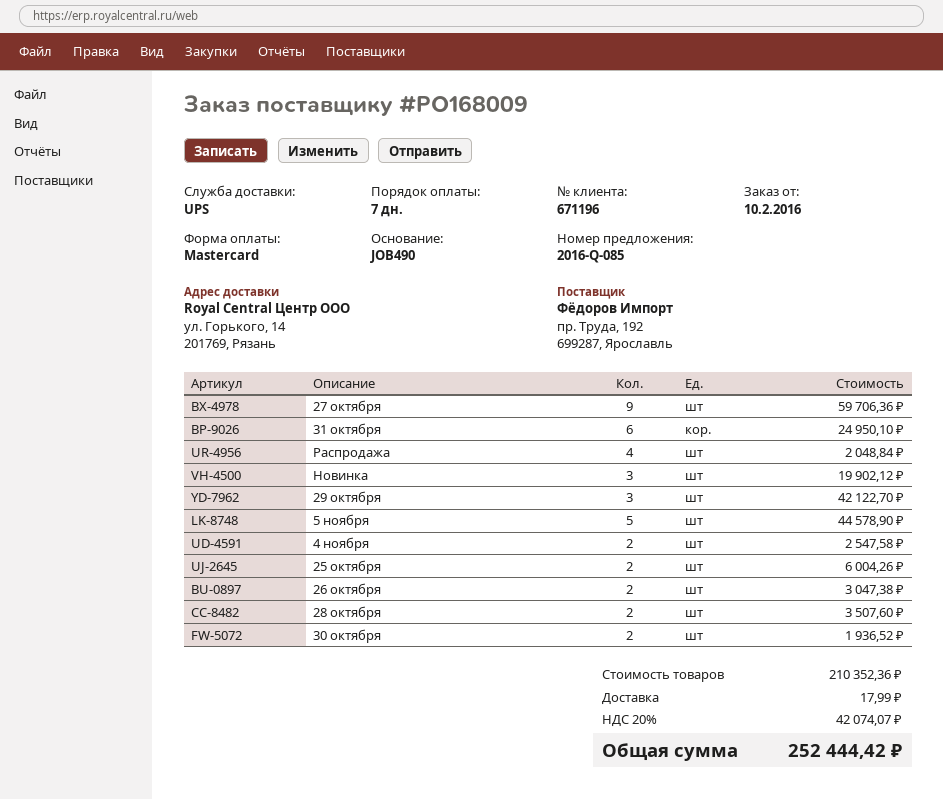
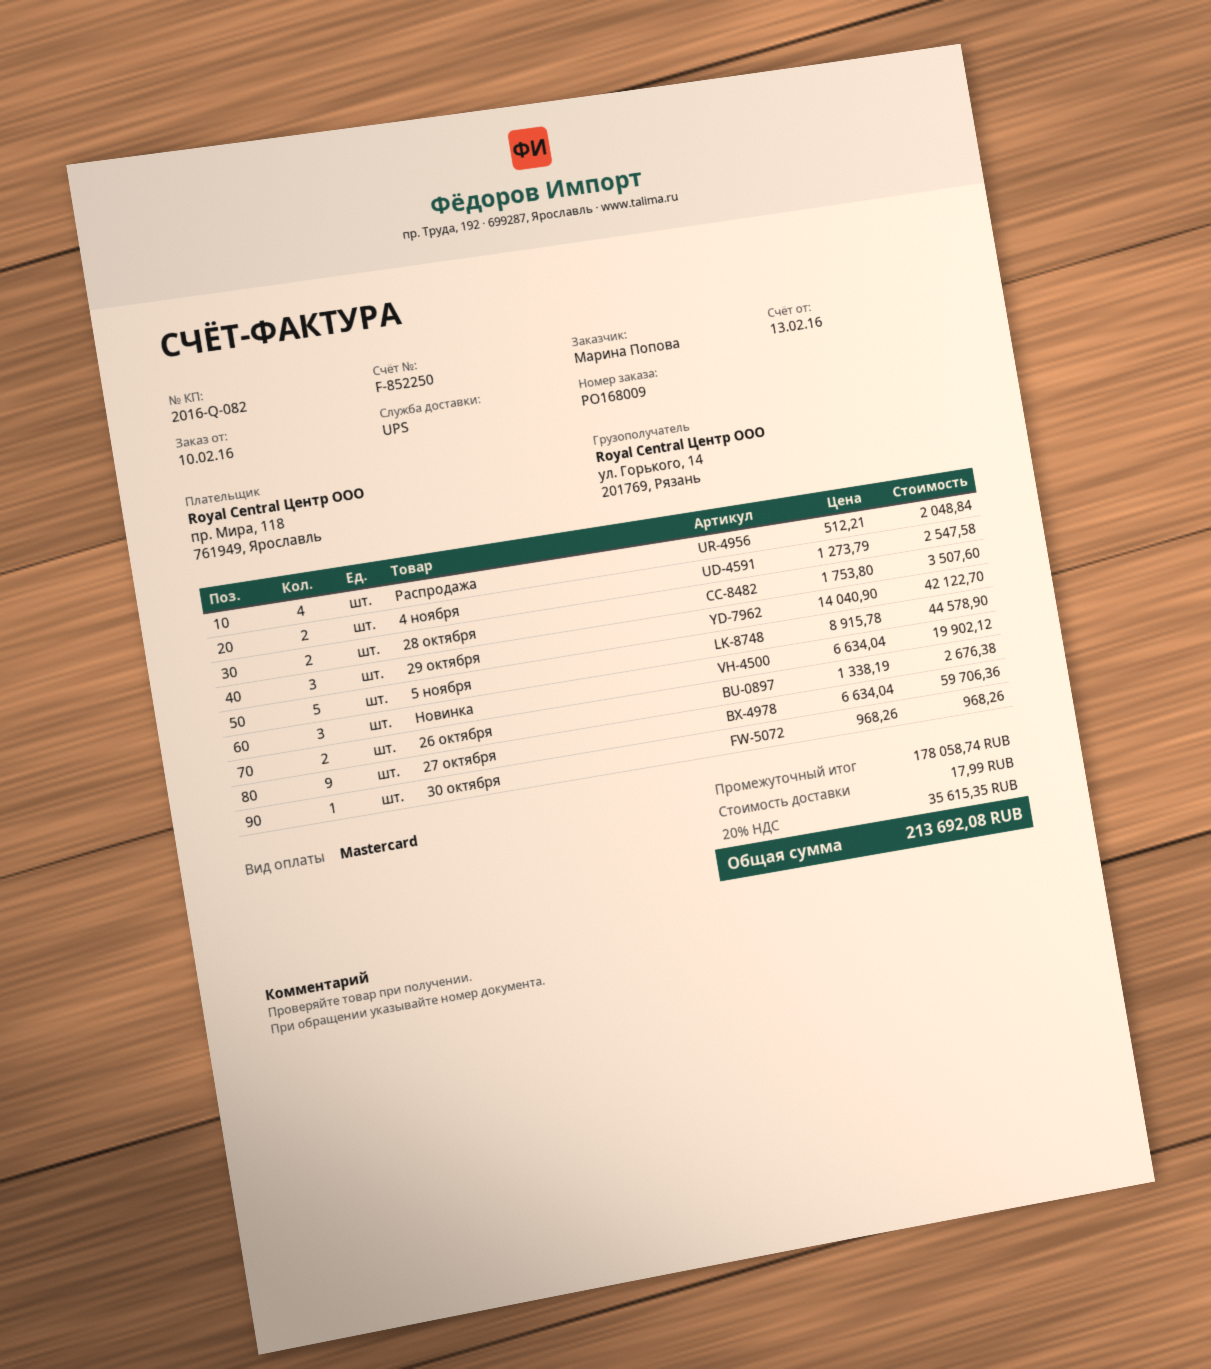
quote number: 2016-Q-085 -> 2016-Q-082
31 октября: 6 for 24950.10 -> none
25 октября: 2 for 6004.26 -> none
26 октября: 2 for 3047.38 -> 2 for 2676.38
30 октября: 2 for 1936.52 -> 1 for 968.26
subtotal: 210352.36 -> 178058.74
tax: 20% = 42074.07 -> 20% = 35615.35
total: 252444.42 -> 213692.08

